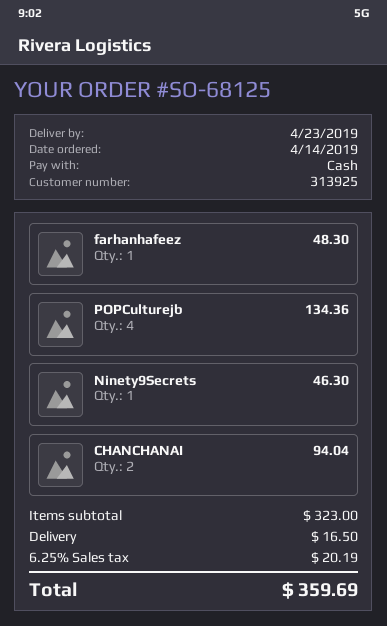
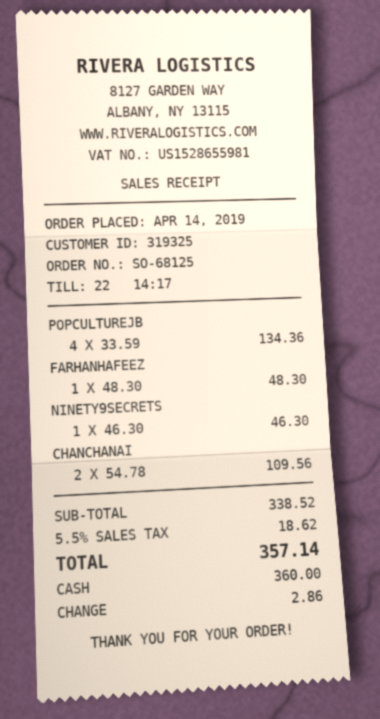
customer number: 313925 -> 319325
CHANCHANAI: 2 for 94.04 -> 2 for 109.56
subtotal: 323.00 -> 338.52
shipping: 16.50 -> none
tax: 6.25% = 20.19 -> 5.5% = 18.62
total: 359.69 -> 357.14

